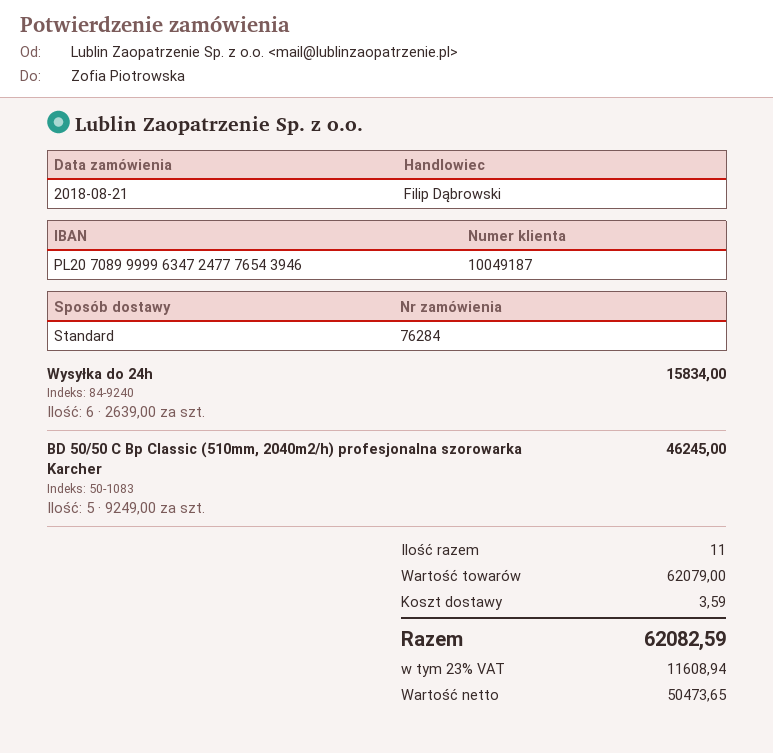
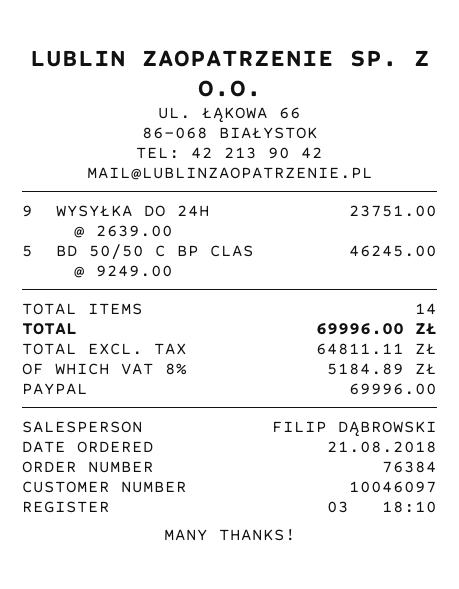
order number: 76284 -> 76384
customer number: 10049187 -> 10046097
Wysyłka do 24h: 6 x 2639.00 = 15834.00 -> 9 x 2639.00 = 23751.00
total quantity: 11 -> 14
shipping: 3.59 -> none
net: 50473.65 -> 64811.11
tax: 23% = 11608.94 -> 8% = 5184.89
total: 62082.59 -> 69996.00

